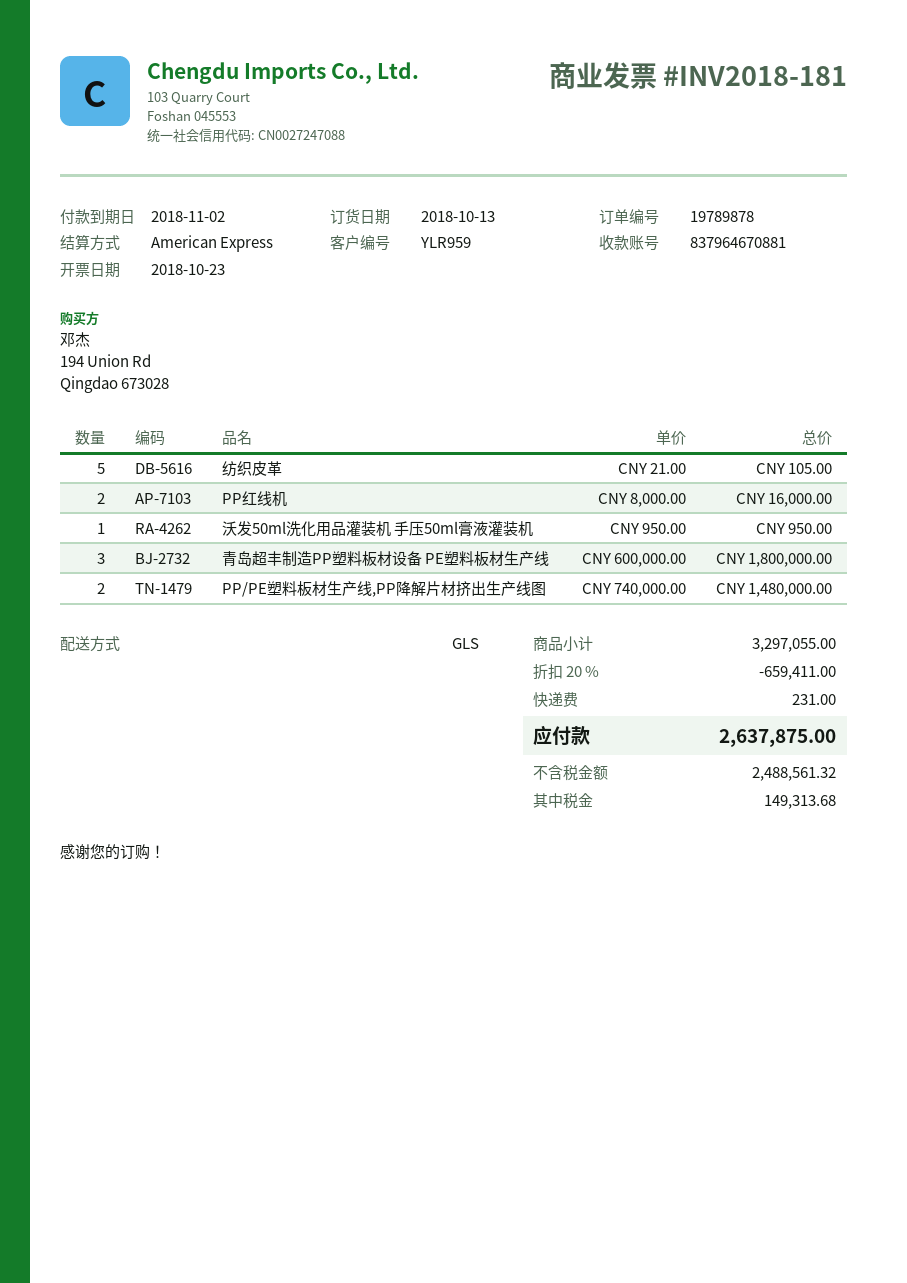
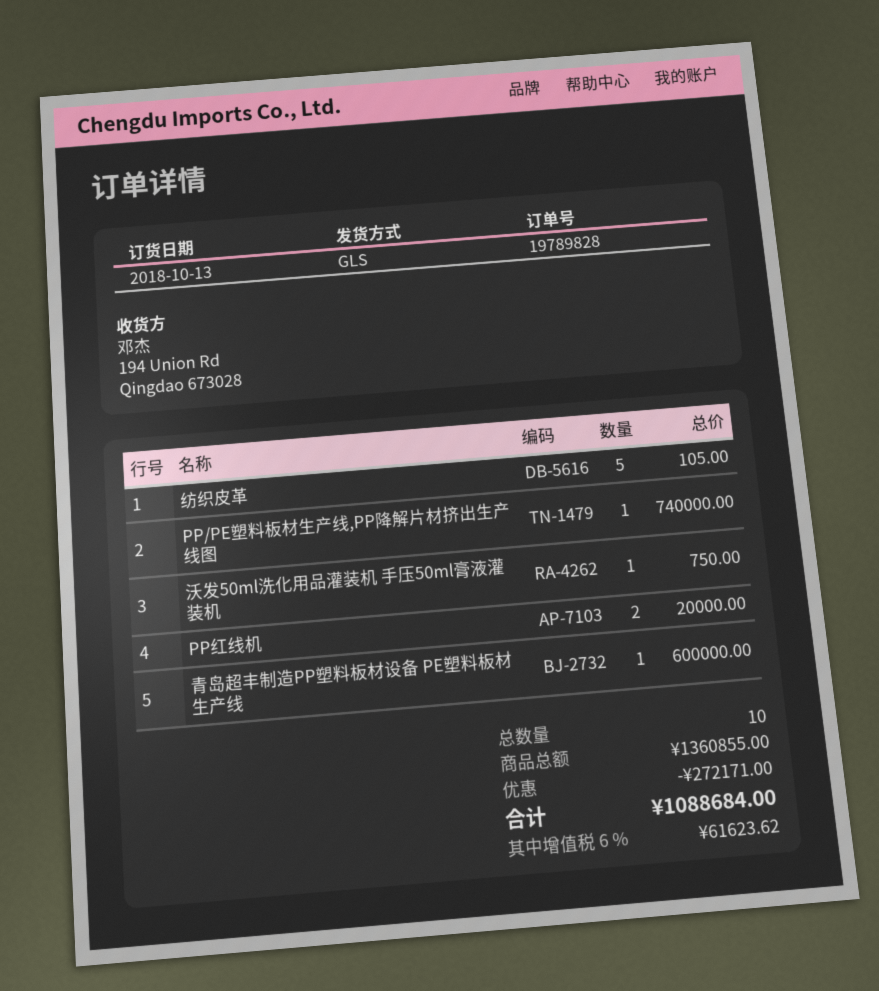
order number: 19789878 -> 19789828
PP红线机: 2 for 16000.00 -> 2 for 20000.00
沃发50ml洗化用品灌装机 手压50ml膏液灌装机: 1 for 950.00 -> 1 for 750.00
青岛超丰制造PP塑料板材设备 PE塑料板材生产线: 3 for 1800000.00 -> 1 for 600000.00
PP/PE塑料板材生产线,PP降解片材挤出生产线图: 2 for 1480000.00 -> 1 for 740000.00
subtotal: 3297055.00 -> 1360855.00
discount: 659411.00 -> 272171.00
shipping: 231.00 -> none
tax: 149313.68 -> 61623.62
total: 2637875.00 -> 1088684.00

